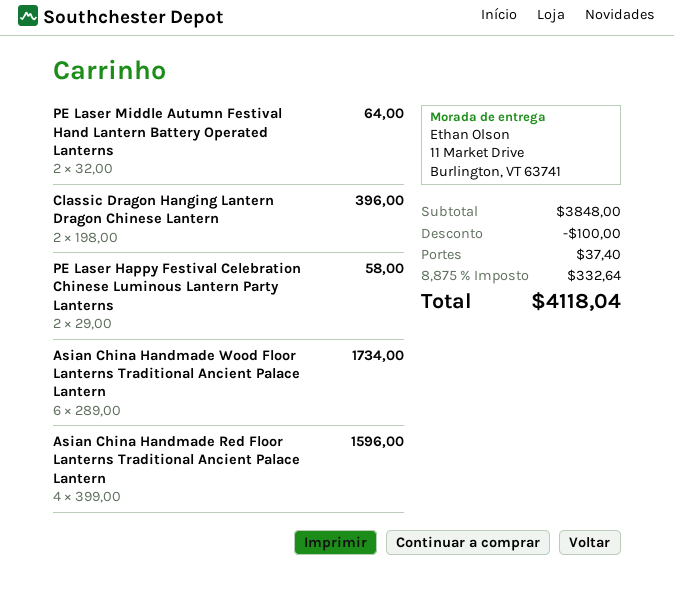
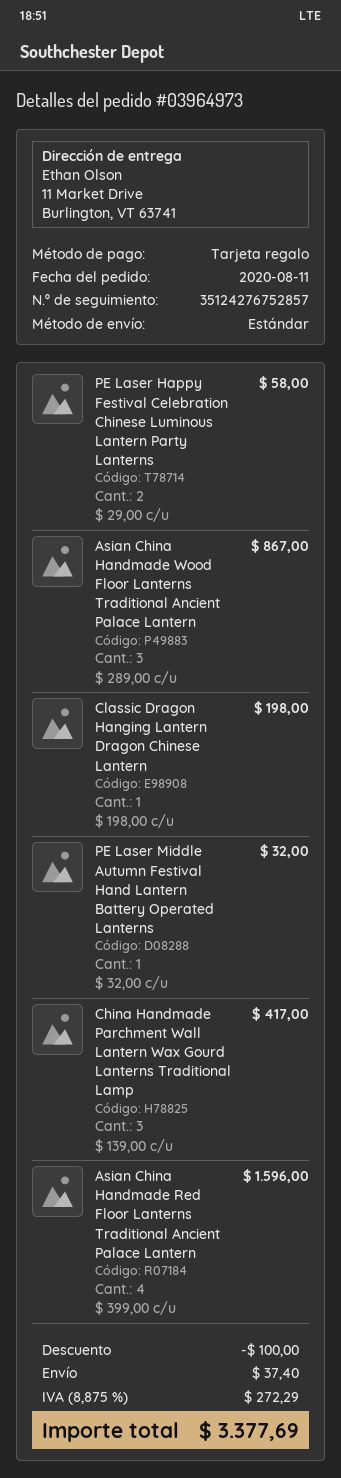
PE Laser Middle Autumn Festival Hand Lantern Battery Operated Lanterns: 2 x 32.00 = 64.00 -> 1 x 32.00 = 32.00
Classic Dragon Hanging Lantern Dragon Chinese Lantern: 2 x 198.00 = 396.00 -> 1 x 198.00 = 198.00
Asian China Handmade Wood Floor Lanterns Traditional Ancient Palace Lantern: 6 x 289.00 = 1734.00 -> 3 x 289.00 = 867.00
China Handmade Parchment Wall Lantern Wax Gourd Lanterns Traditional Lamp: none -> 3 x 139.00 = 417.00
tax: 8.875% = 332.64 -> 8.875% = 272.29
total: 4118.04 -> 3377.69

